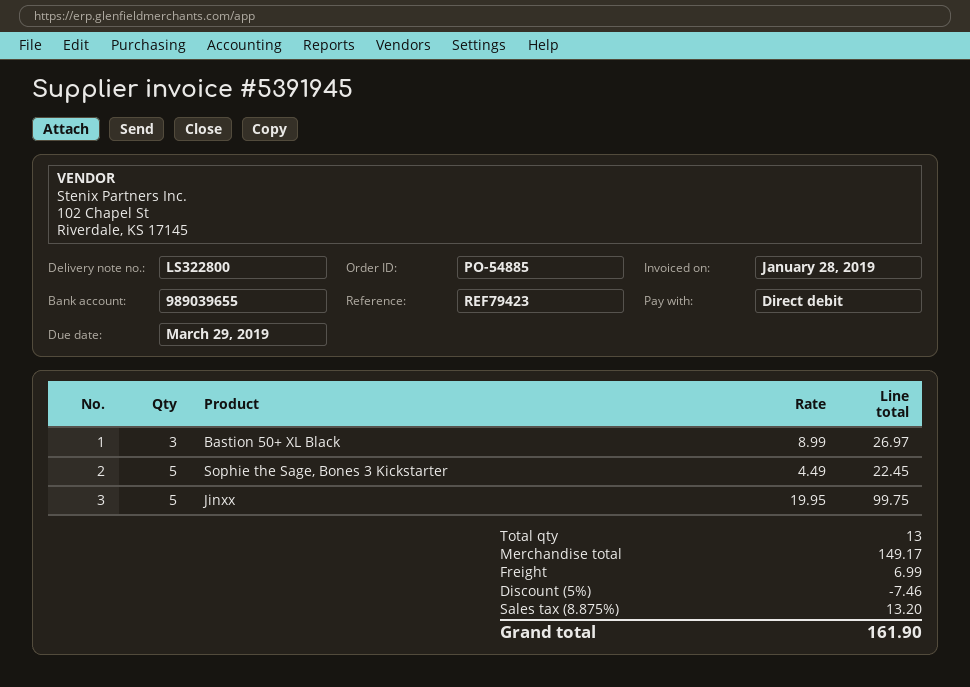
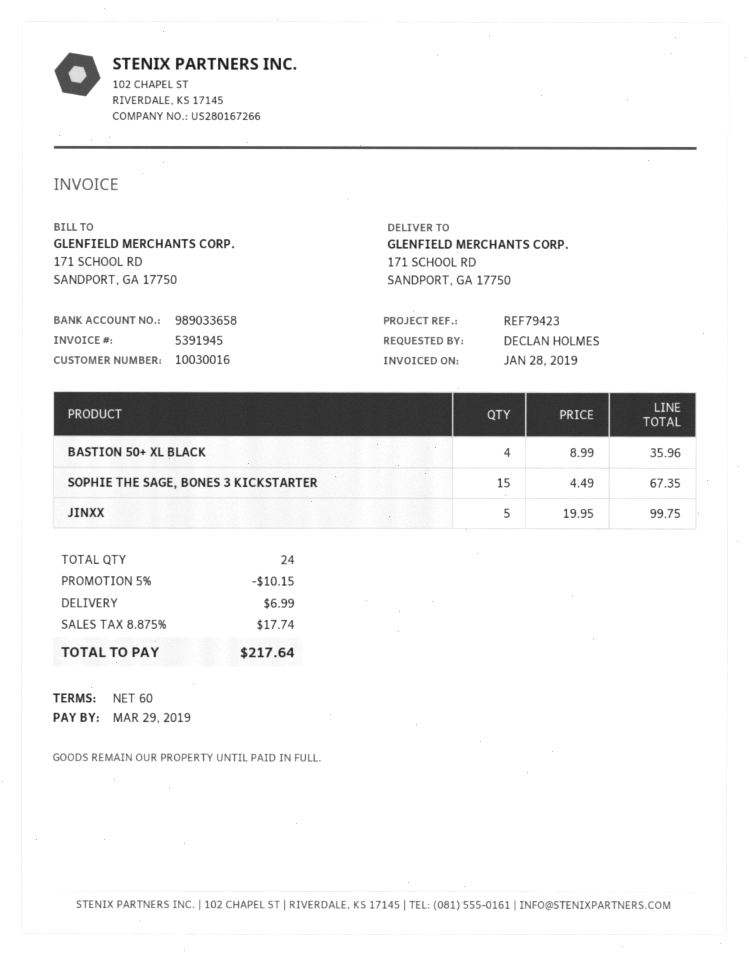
bank account: 989039655 -> 989033658
Bastion 50+ XL Black: 3 x 8.99 = 26.97 -> 4 x 8.99 = 35.96
Sophie the Sage, Bones 3 Kickstarter: 5 x 4.49 = 22.45 -> 15 x 4.49 = 67.35
total quantity: 13 -> 24
discount: 5% = 7.46 -> 5% = 10.15
tax: 8.875% = 13.20 -> 8.875% = 17.74
total: 161.90 -> 217.64

